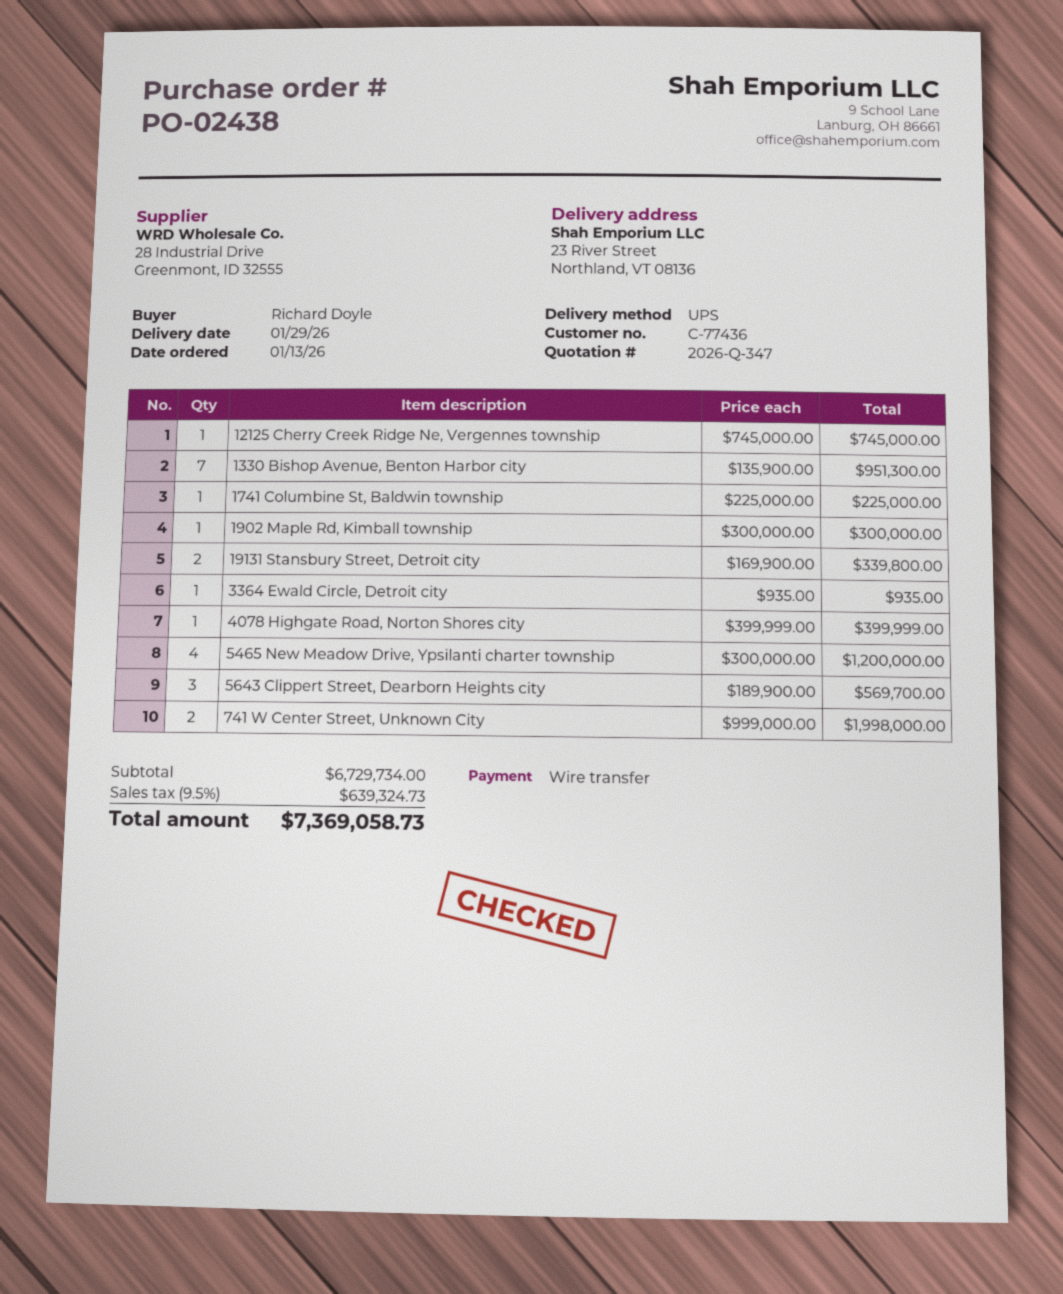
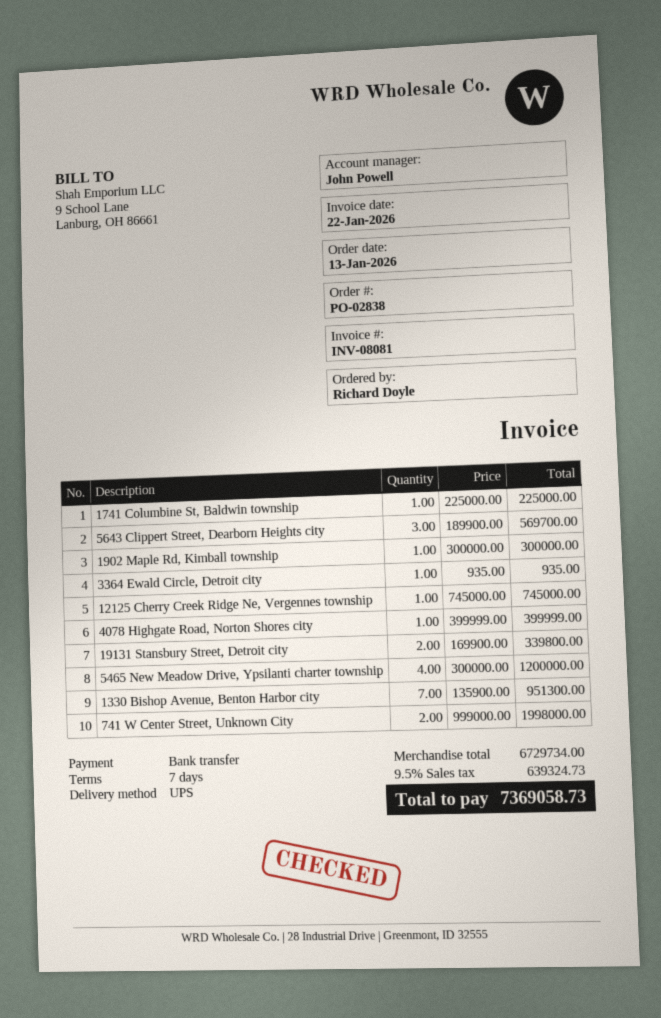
order number: PO-02438 -> PO-02838

